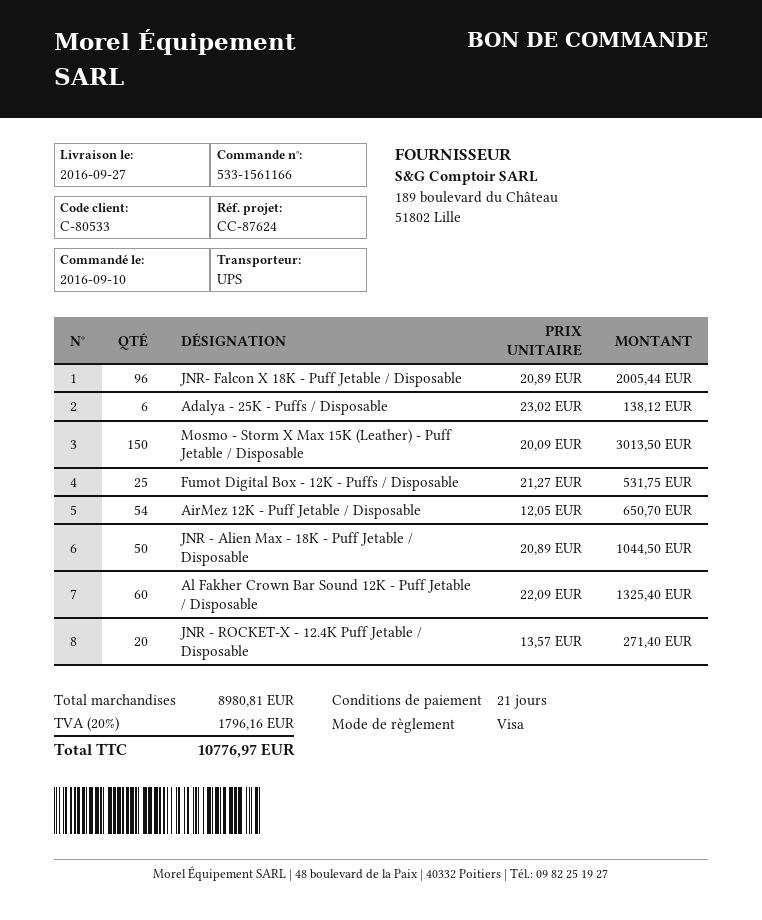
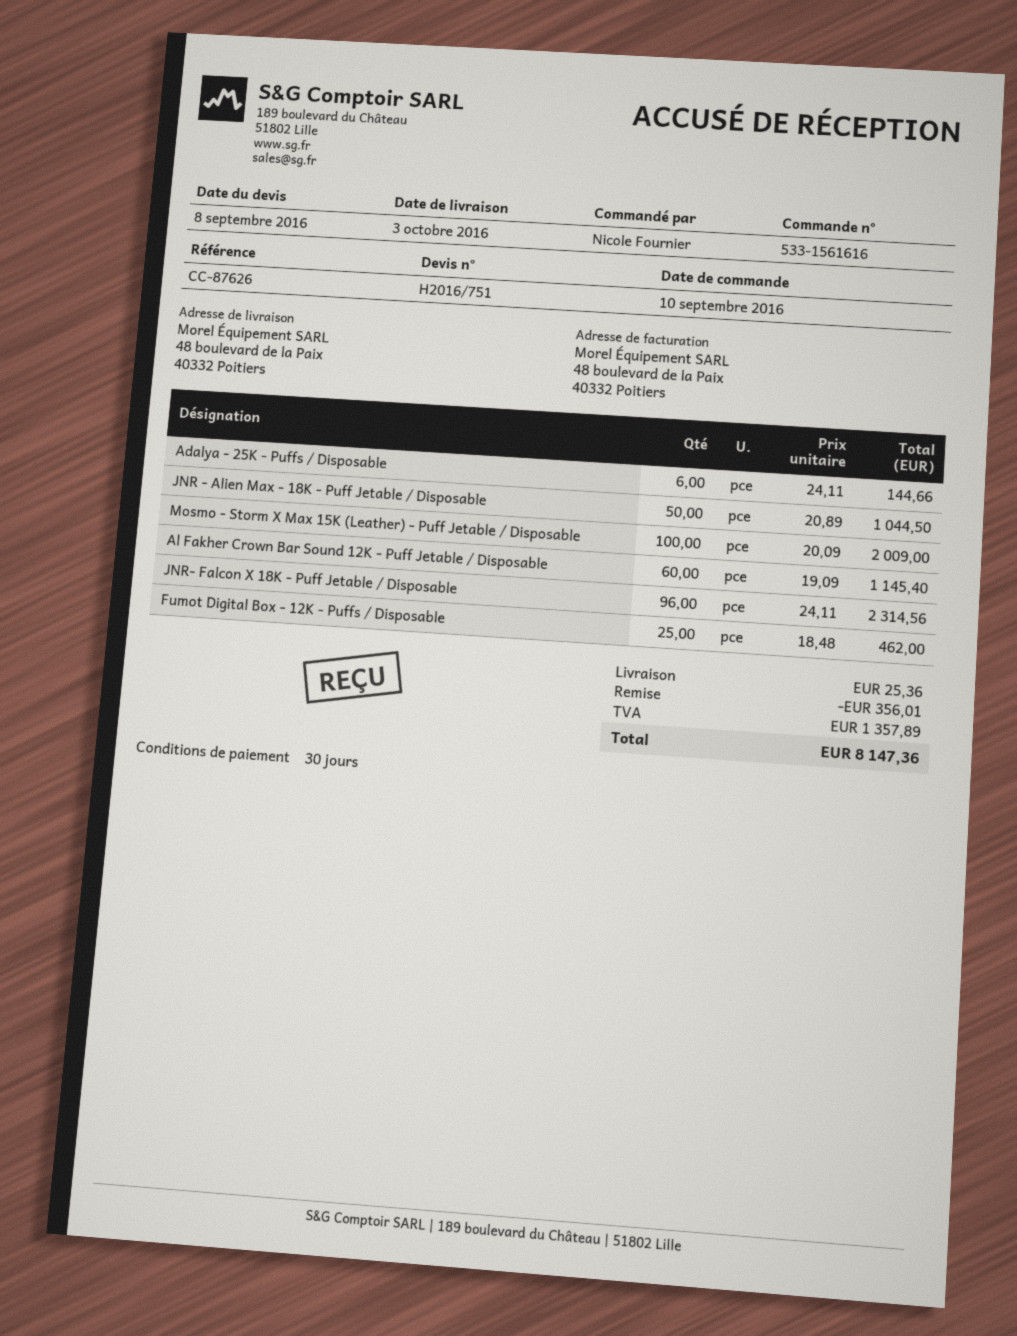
order number: 533-1561166 -> 533-1561616
delivery date: 2016-09-27 -> 2016-10-03
payment terms: 21 days -> 30 days
reference: CC-87624 -> CC-87626
JNR- Falcon X 18K - Puff Jetable / Disposable: 96 x 20.89 = 2005.44 -> 96 x 24.11 = 2314.56
Adalya - 25K - Puffs / Disposable: 6 x 23.02 = 138.12 -> 6 x 24.11 = 144.66
Mosmo - Storm X Max 15K (Leather) - Puff Jetable / Disposable: 150 x 20.09 = 3013.50 -> 100 x 20.09 = 2009.00
Fumot Digital Box - 12K - Puffs / Disposable: 25 x 21.27 = 531.75 -> 25 x 18.48 = 462.00
AirMez 12K - Puff Jetable / Disposable: 54 x 12.05 = 650.70 -> none
Al Fakher Crown Bar Sound 12K - Puff Jetable / Disposable: 60 x 22.09 = 1325.40 -> 60 x 19.09 = 1145.40
JNR - ROCKET-X - 12.4K Puff Jetable / Disposable: 20 x 13.57 = 271.40 -> none
discount: none -> 356.01
shipping: none -> 25.36
tax: 1796.16 -> 1357.89
total: 10776.97 -> 8147.36

